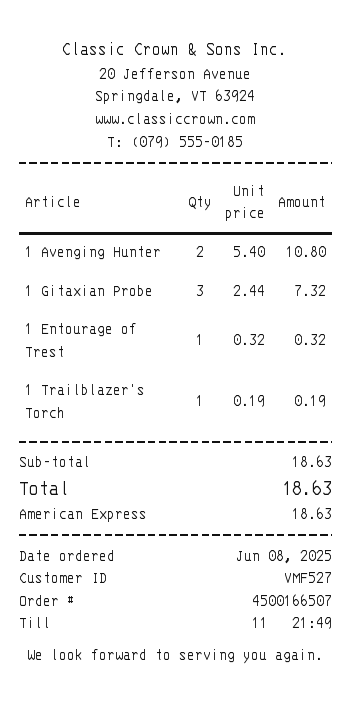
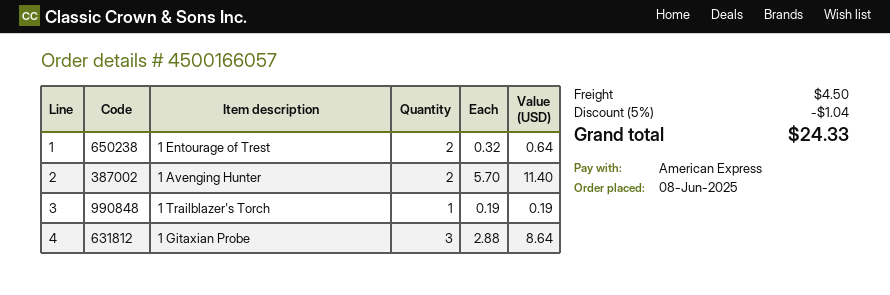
order number: 4500166507 -> 4500166057
1 Avenging Hunter: 2 x 5.40 = 10.80 -> 2 x 5.70 = 11.40
1 Gitaxian Probe: 3 x 2.44 = 7.32 -> 3 x 2.88 = 8.64
1 Entourage of Trest: 1 x 0.32 = 0.32 -> 2 x 0.32 = 0.64
discount: none -> 5% = 1.04
shipping: none -> 4.50
total: 18.63 -> 24.33

